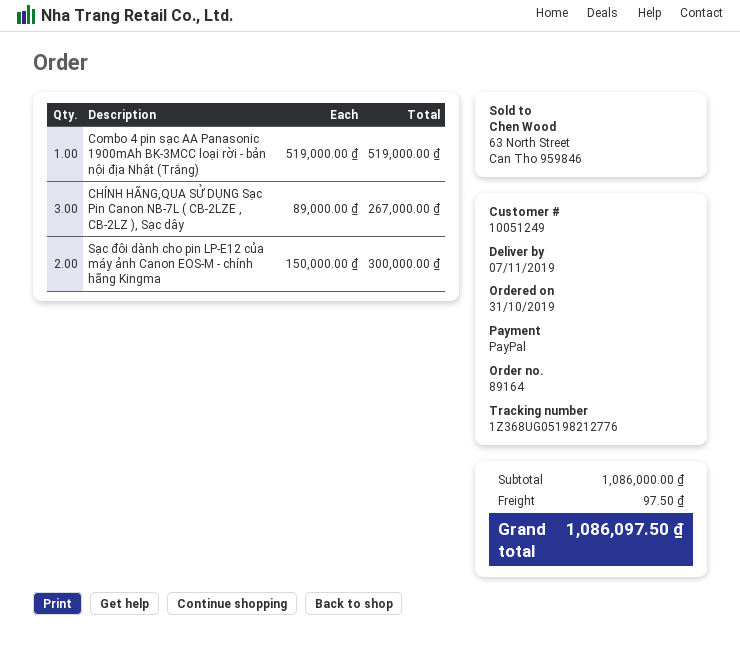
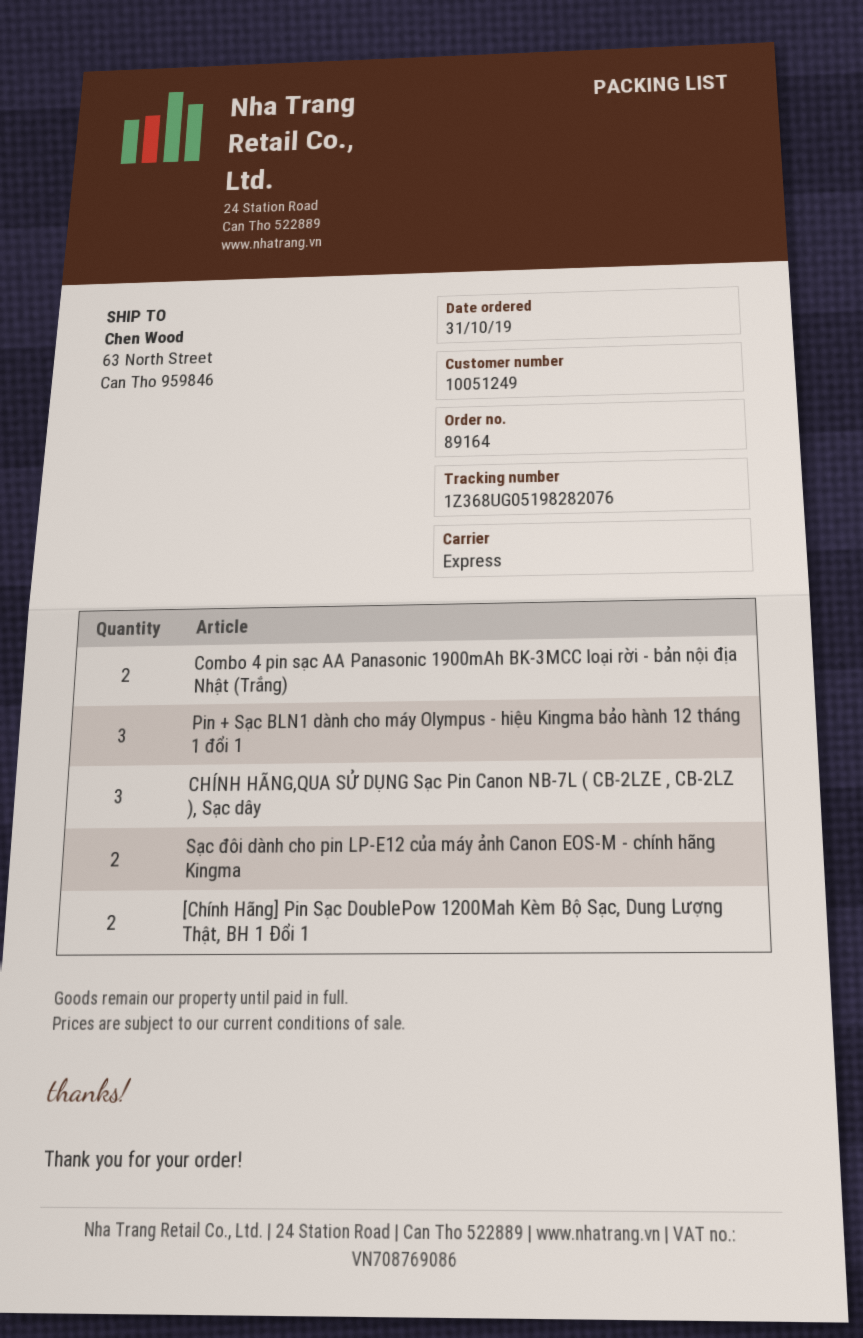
tracking number: 1Z368UG05198212776 -> 1Z368UG05198282076
Combo 4 pin sạc AA Panasonic 1900mAh BK-3MCC loại rời - bản nội địa Nhật (Trắng): 1 -> 2
Pin + Sạc BLN1 dành cho máy Olympus - hiệu Kingma bảo hành 12 tháng 1 đổi 1: none -> 3
[Chính Hãng] Pin Sạc DoublePow 1200Mah Kèm Bộ Sạc, Dung Lượng Thật, BH 1 Đổi 1: none -> 2

